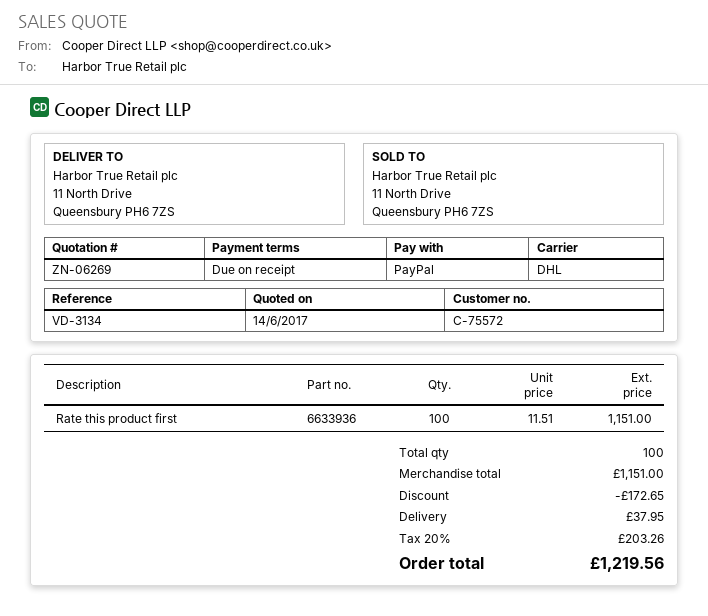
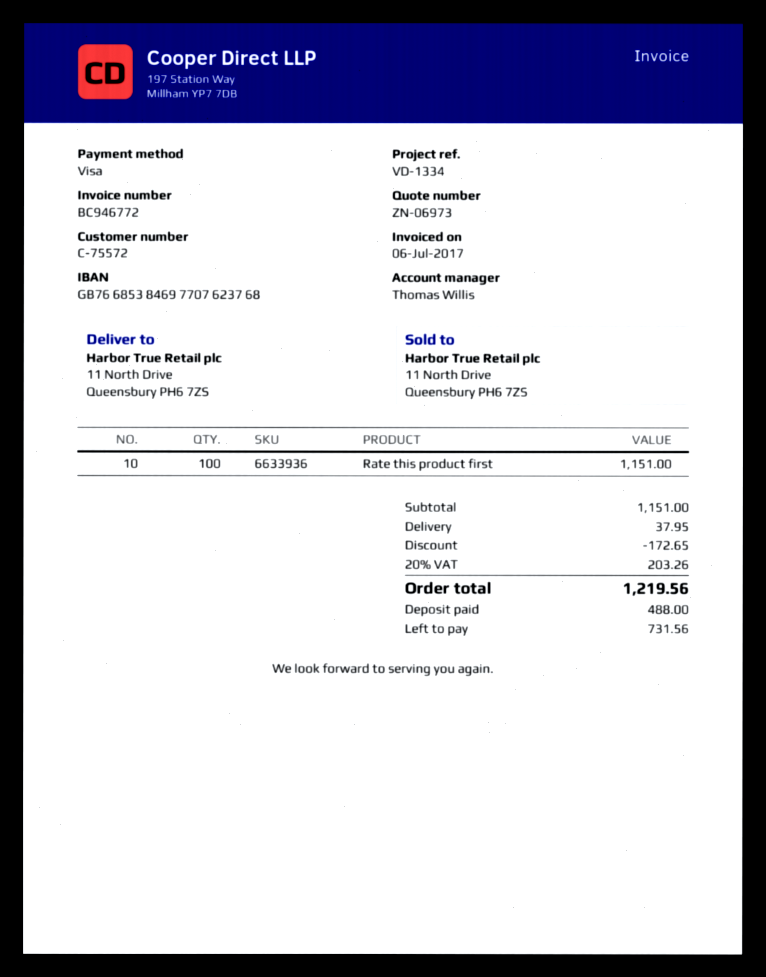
quote number: ZN-06269 -> ZN-06973
reference: VD-3134 -> VD-1334
payment method: PayPal -> Visa

